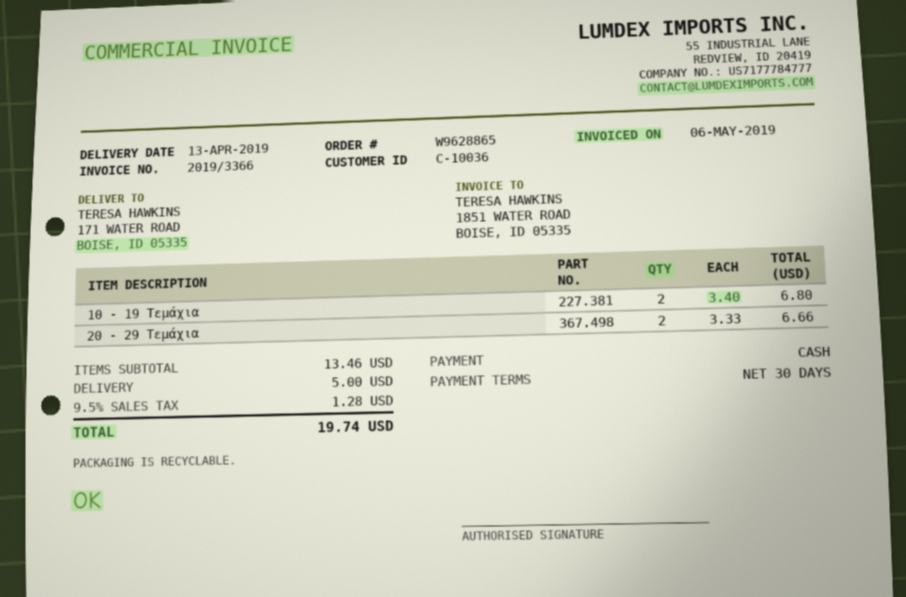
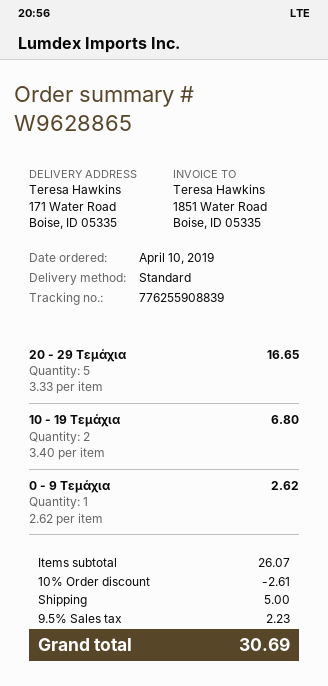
20 - 29 Τεμάχια: 2 x 3.33 = 6.66 -> 5 x 3.33 = 16.65
0 - 9 Τεμάχια: none -> 1 x 2.62 = 2.62
subtotal: 13.46 -> 26.07
discount: none -> 10% = 2.61
tax: 9.5% = 1.28 -> 9.5% = 2.23
total: 19.74 -> 30.69

